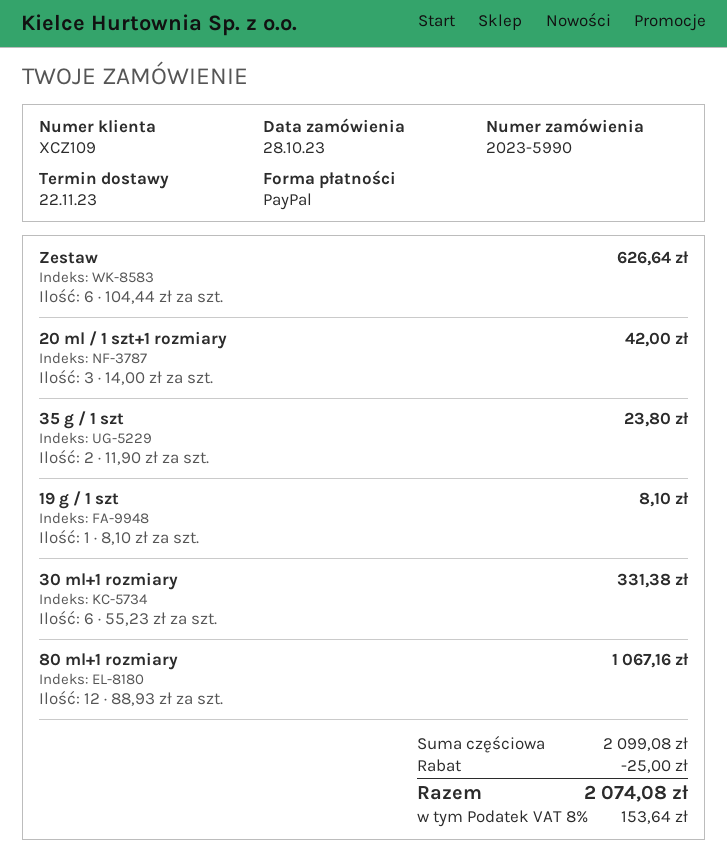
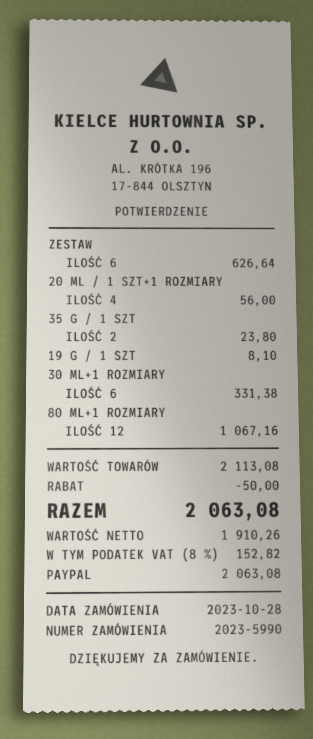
20 ml / 1 szt+1 rozmiary: 3 for 42.00 -> 4 for 56.00
subtotal: 2099.08 -> 2113.08
discount: 25.00 -> 50.00
tax: 8% = 153.64 -> 8% = 152.82
total: 2074.08 -> 2063.08

